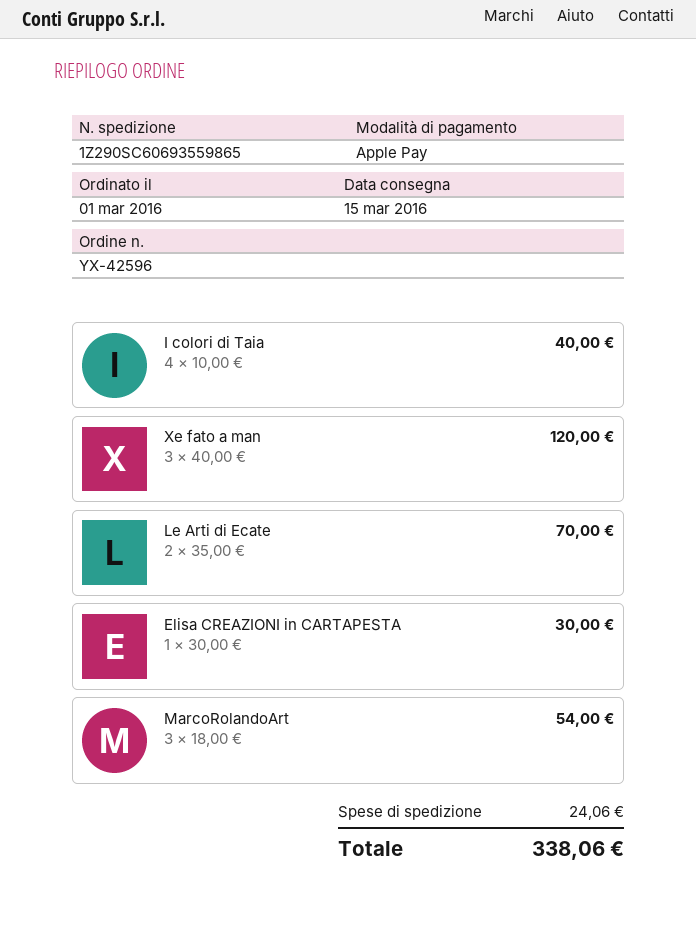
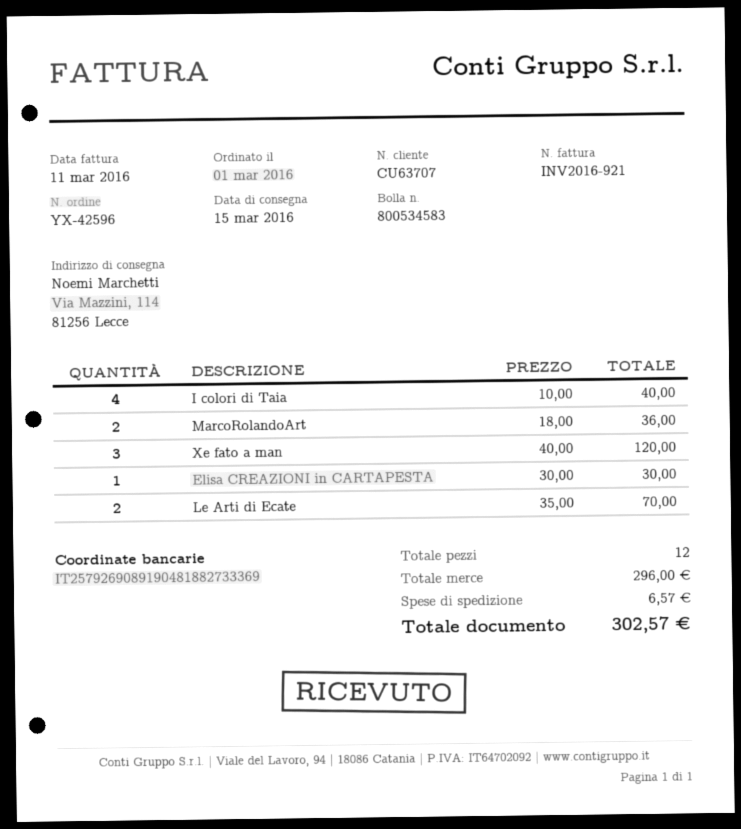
MarcoRolandoArt: 3 x 18.00 = 54.00 -> 2 x 18.00 = 36.00
shipping: 24.06 -> 6.57
total: 338.06 -> 302.57

